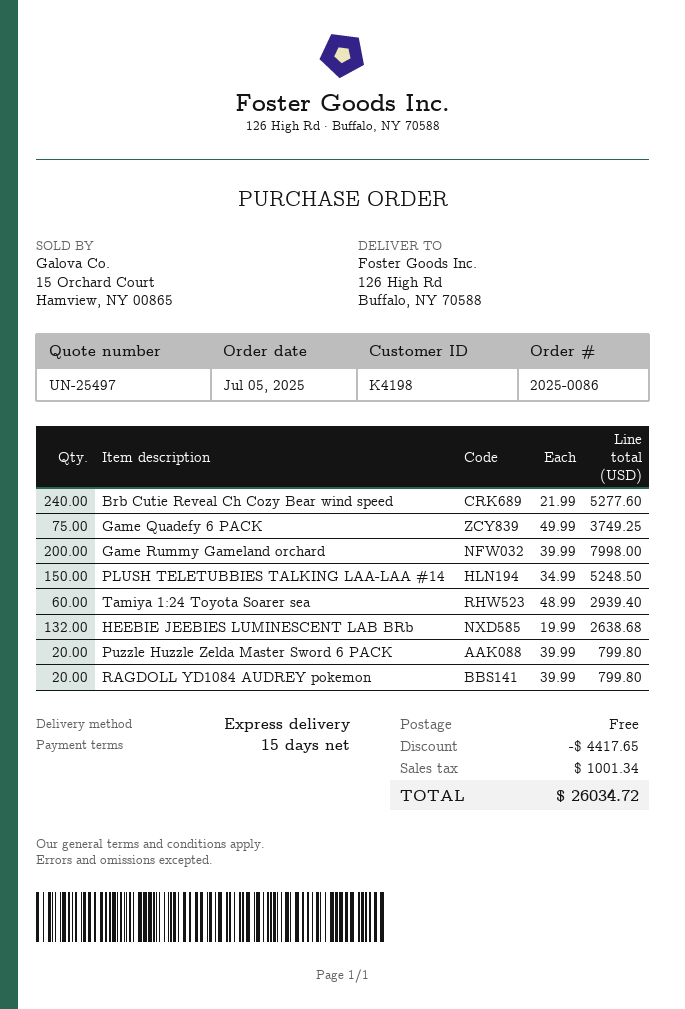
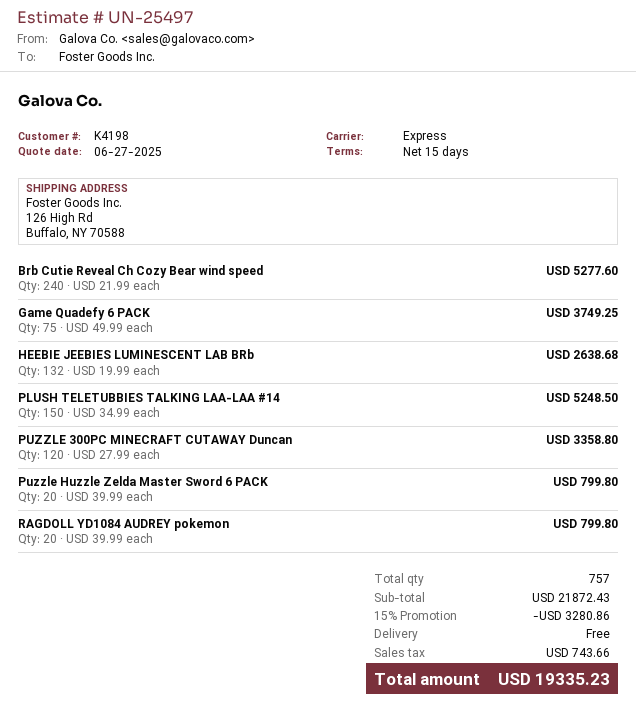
Game Rummy Gameland orchard: 200 x 39.99 = 7998.00 -> none
Tamiya 1:24 Toyota Soarer sea: 60 x 48.99 = 2939.40 -> none
PUZZLE 300PC MINECRAFT CUTAWAY Duncan: none -> 120 x 27.99 = 3358.80
discount: 4417.65 -> 3280.86
tax: 1001.34 -> 743.66
total: 26034.72 -> 19335.23

